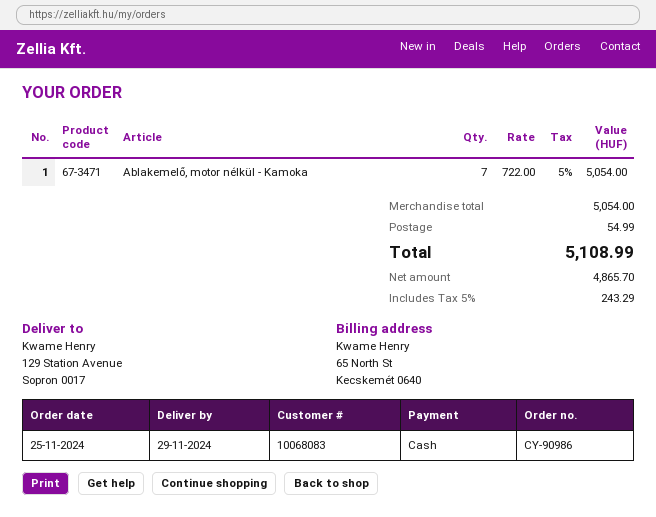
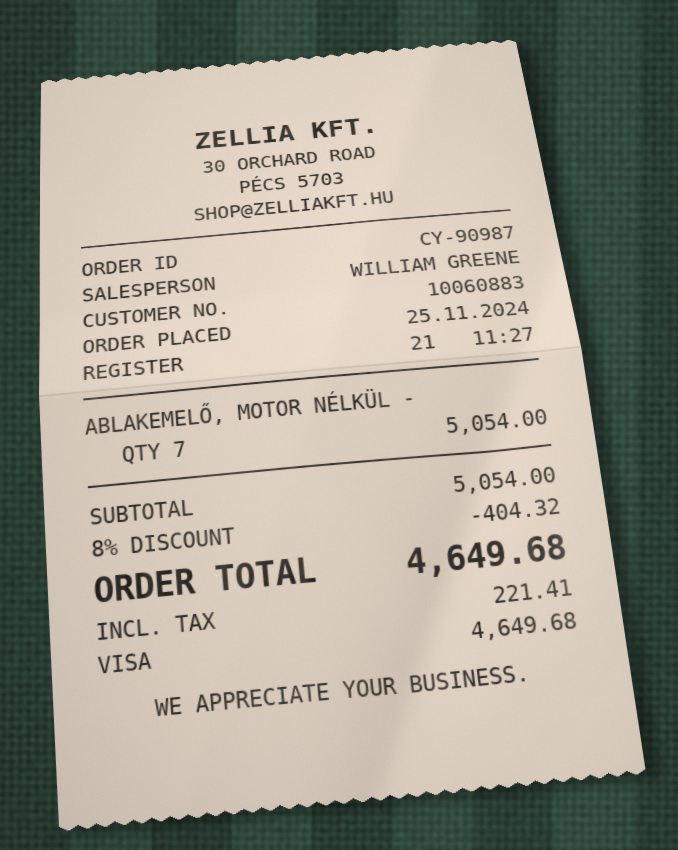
order number: CY-90986 -> CY-90987
customer number: 10068083 -> 10060883
payment method: cash -> Visa
discount: none -> 8% = 404.32
shipping: 54.99 -> none
tax: 243.29 -> 221.41
total: 5108.99 -> 4649.68

